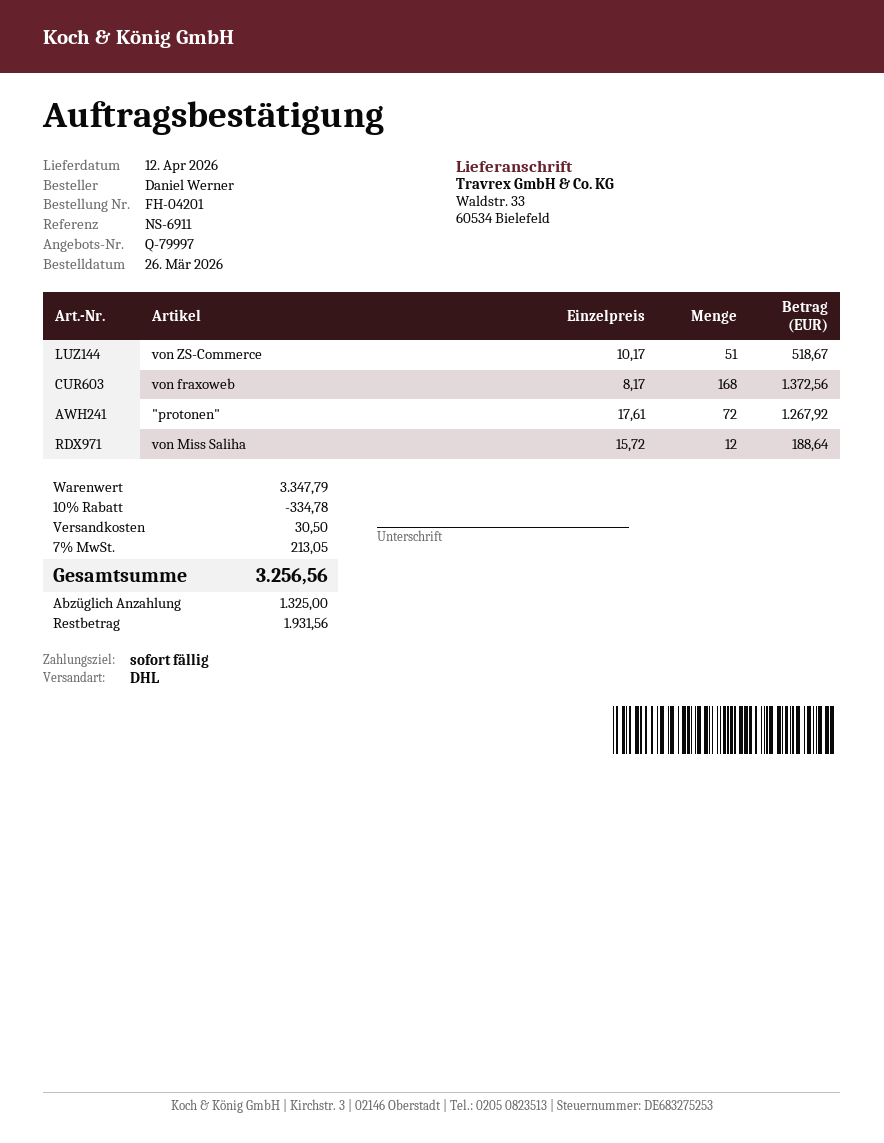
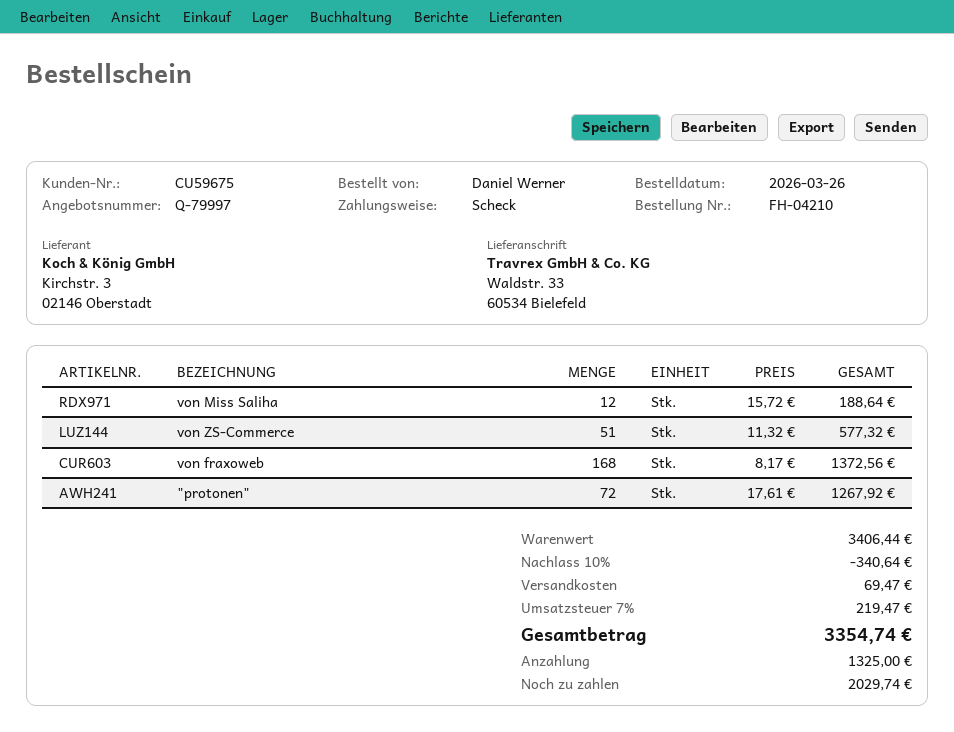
order number: FH-04201 -> FH-04210
von ZS-Commerce: 51 x 10.17 = 518.67 -> 51 x 11.32 = 577.32
subtotal: 3347.79 -> 3406.44
discount: 10% = 334.78 -> 10% = 340.64
shipping: 30.50 -> 69.47
tax: 7% = 213.05 -> 7% = 219.47
total: 3256.56 -> 3354.74
balance: 1931.56 -> 2029.74

